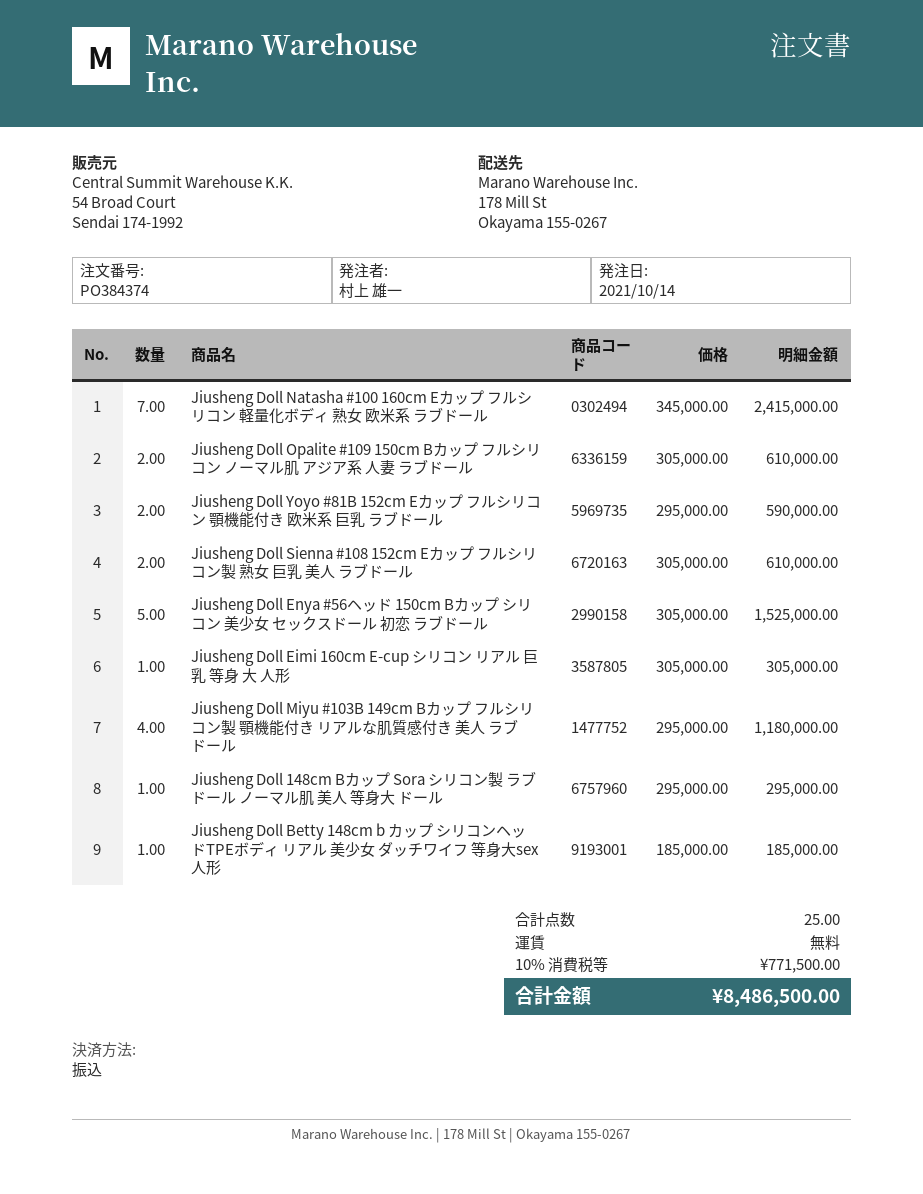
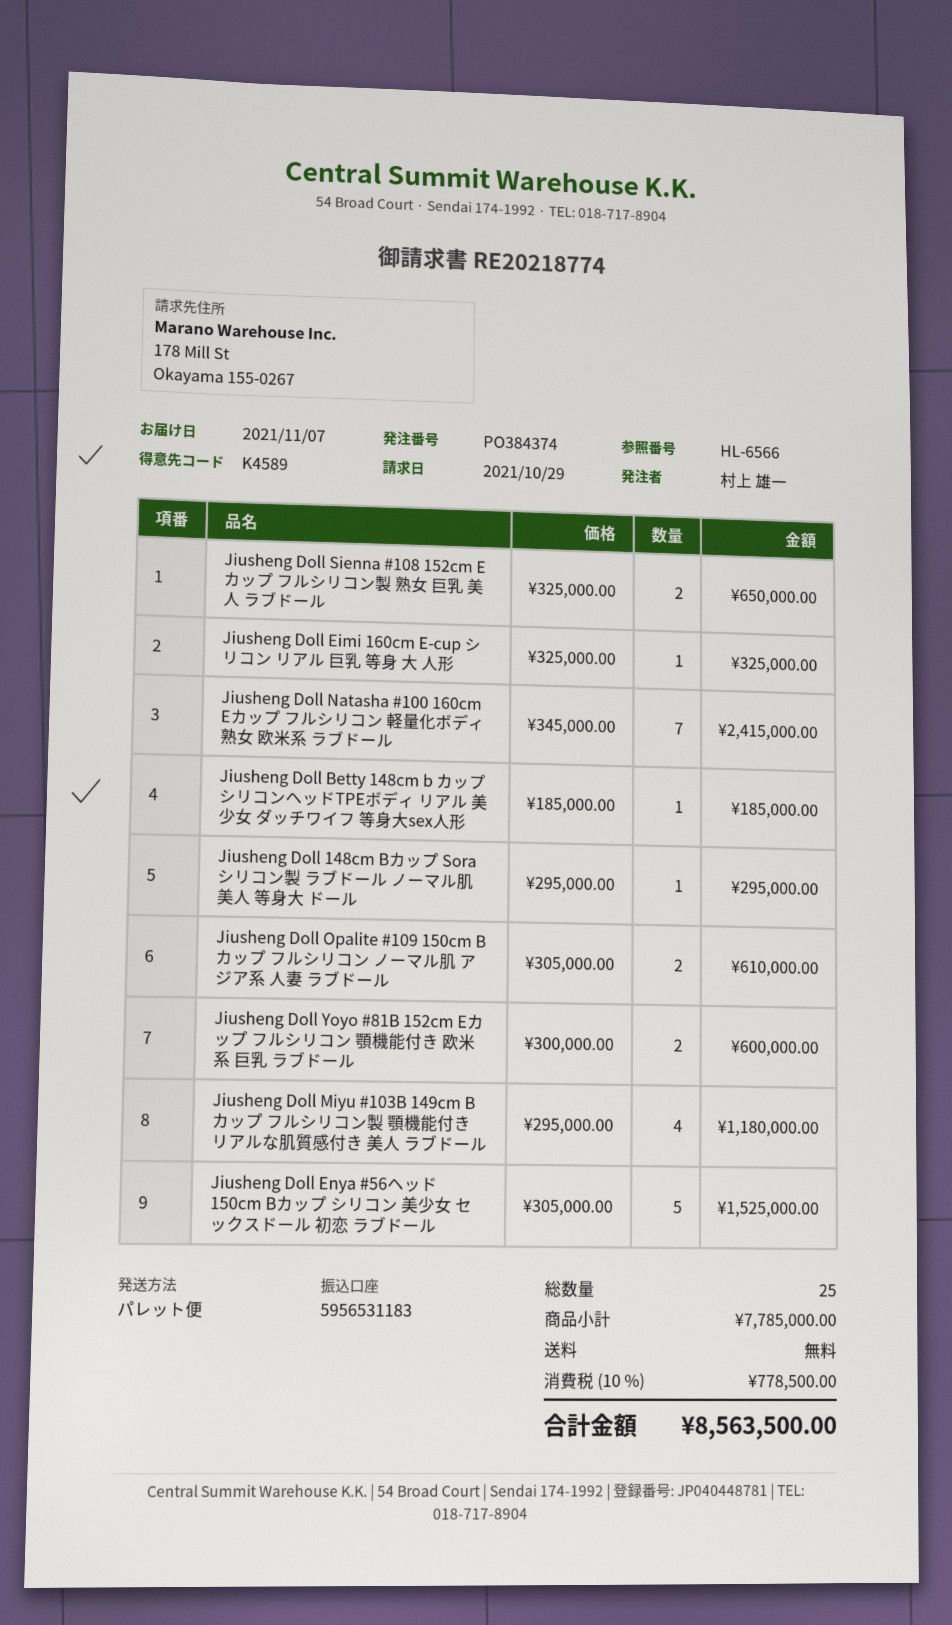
Jiusheng Doll Yoyo #81B 152cm Eカップ フルシリコン 顎機能付き 欧米系 巨乳 ラブドール: 2 x 295000.00 = 590000.00 -> 2 x 300000.00 = 600000.00
Jiusheng Doll Sienna #108 152cm Eカップ フルシリコン製 熟女 巨乳 美人 ラブドール: 2 x 305000.00 = 610000.00 -> 2 x 325000.00 = 650000.00
Jiusheng Doll Eimi 160cm E-cup シリコン リアル 巨乳 等身 大 人形: 1 x 305000.00 = 305000.00 -> 1 x 325000.00 = 325000.00
tax: 10% = 771500.00 -> 10% = 778500.00
total: 8486500.00 -> 8563500.00

